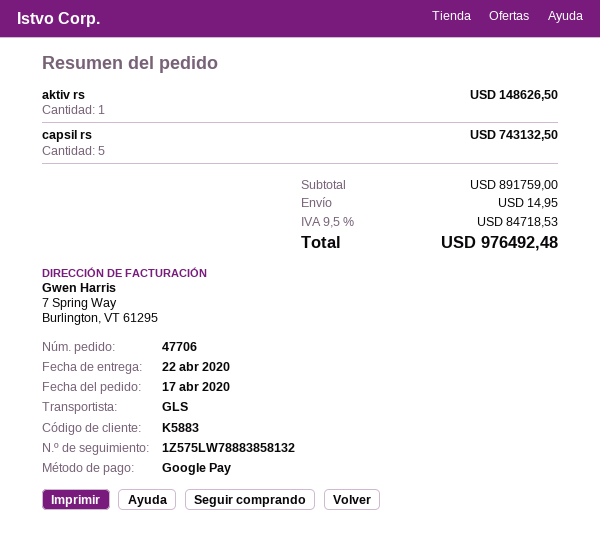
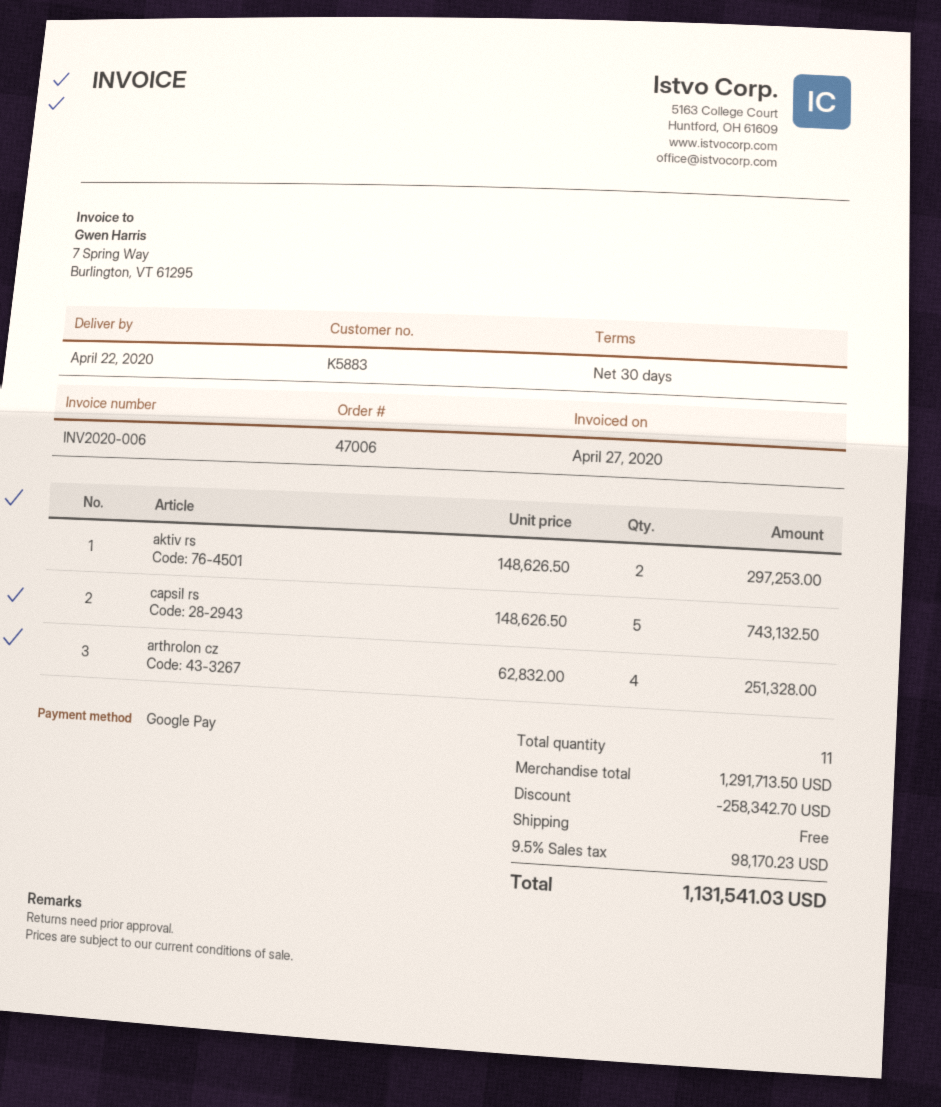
order number: 47706 -> 47006
aktiv rs: 1 for 148626.50 -> 2 for 297253.00
arthrolon cz: none -> 4 for 251328.00
subtotal: 891759.00 -> 1291713.50
discount: none -> 258342.70
shipping: 14.95 -> 0.00
tax: 9.5% = 84718.53 -> 9.5% = 98170.23
total: 976492.48 -> 1131541.03

